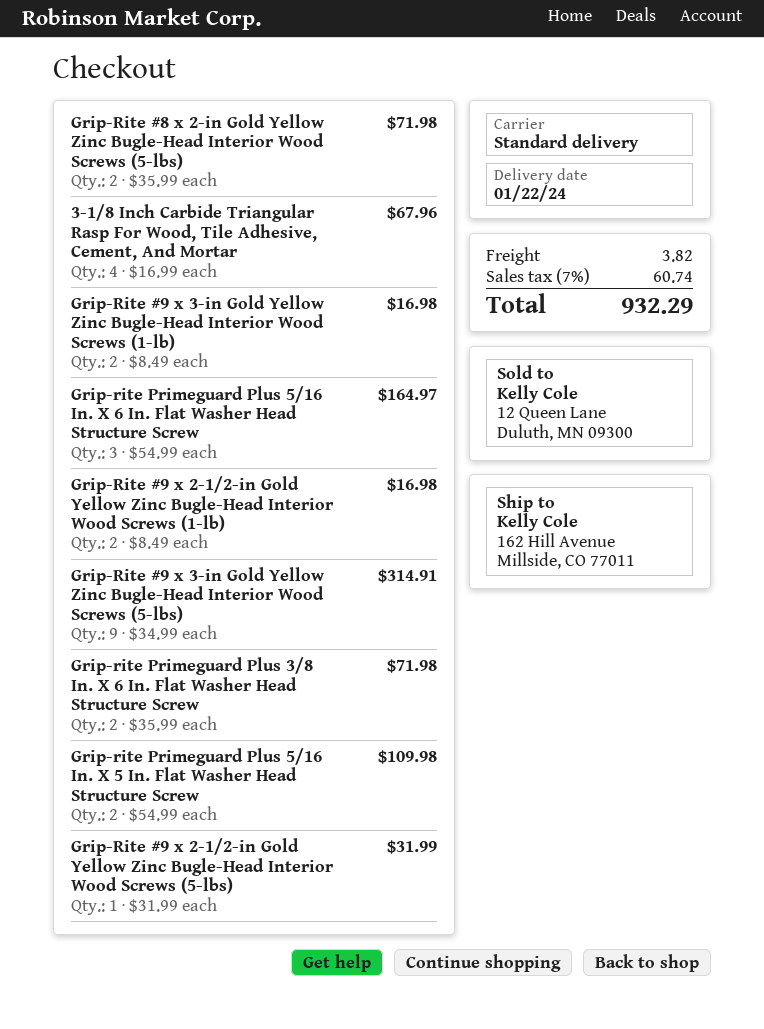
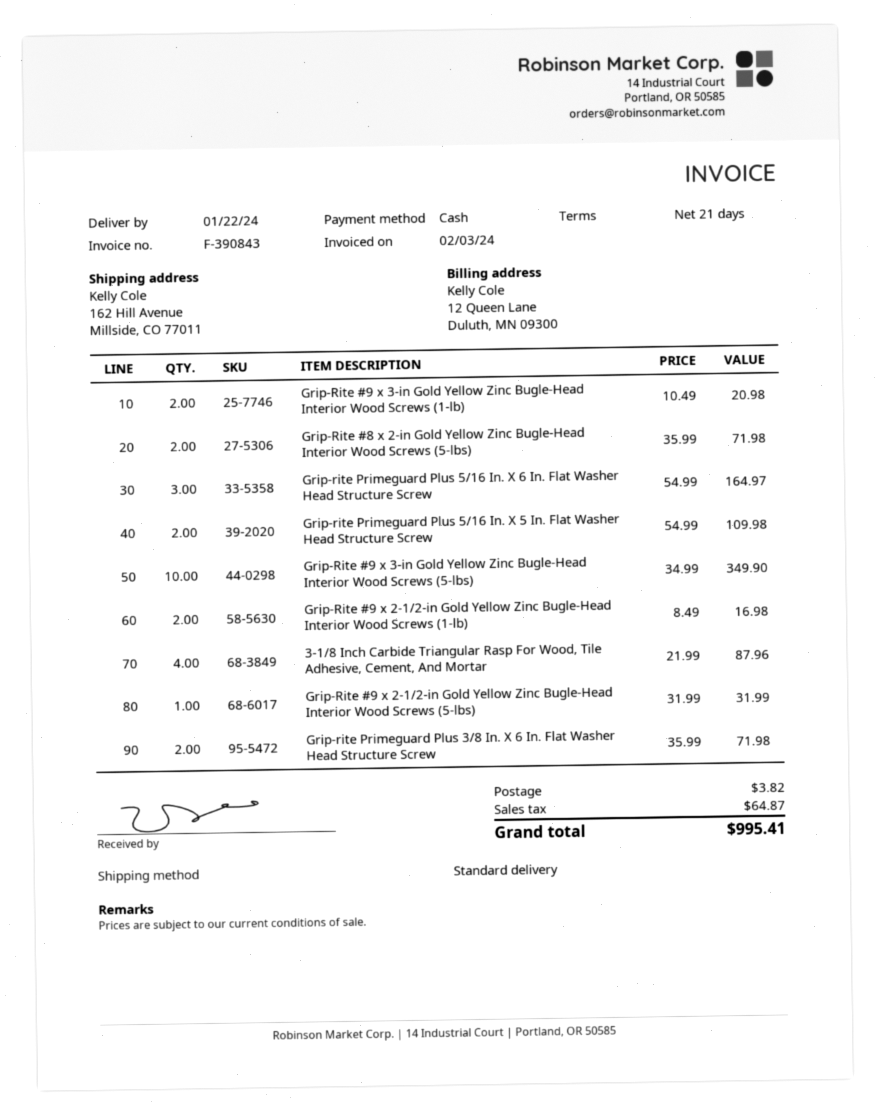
3-1/8 Inch Carbide Triangular Rasp For Wood, Tile Adhesive, Cement, And Mortar: 4 x 16.99 = 67.96 -> 4 x 21.99 = 87.96
Grip-Rite #9 x 3-in Gold Yellow Zinc Bugle-Head Interior Wood Screws (1-lb): 2 x 8.49 = 16.98 -> 2 x 10.49 = 20.98
Grip-Rite #9 x 3-in Gold Yellow Zinc Bugle-Head Interior Wood Screws (5-lbs): 9 x 34.99 = 314.91 -> 10 x 34.99 = 349.90
tax: 60.74 -> 64.87
total: 932.29 -> 995.41

